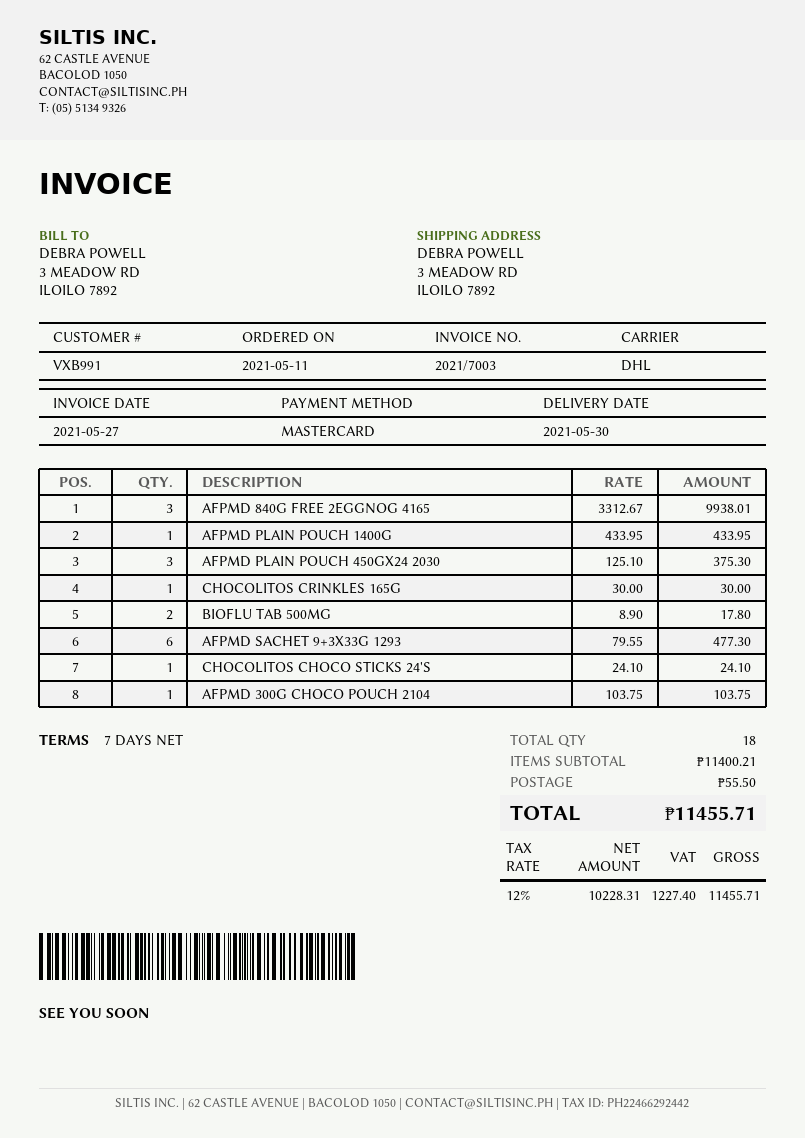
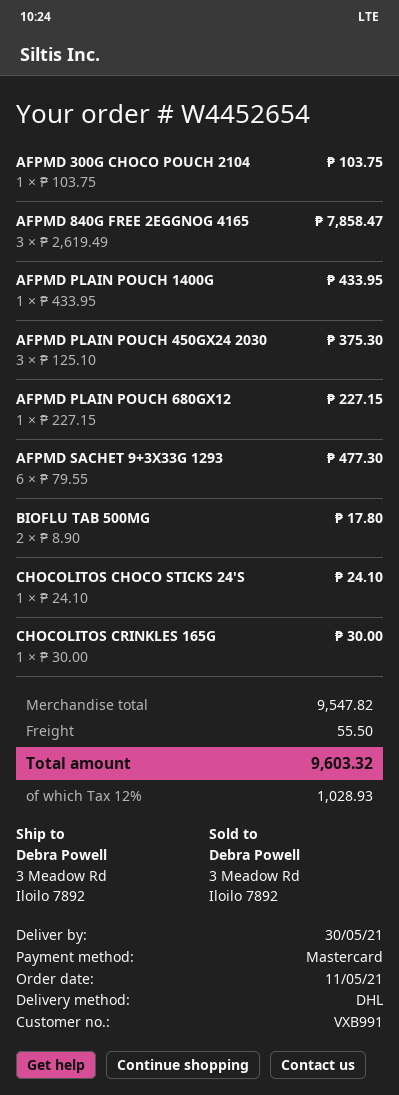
AFPMD 840G FREE 2EGGNOG 4165: 3 x 3312.67 = 9938.01 -> 3 x 2619.49 = 7858.47
AFPMD PLAIN POUCH 680GX12: none -> 1 x 227.15 = 227.15
subtotal: 11400.21 -> 9547.82
tax: 12% = 1227.40 -> 12% = 1028.93
total: 11455.71 -> 9603.32

